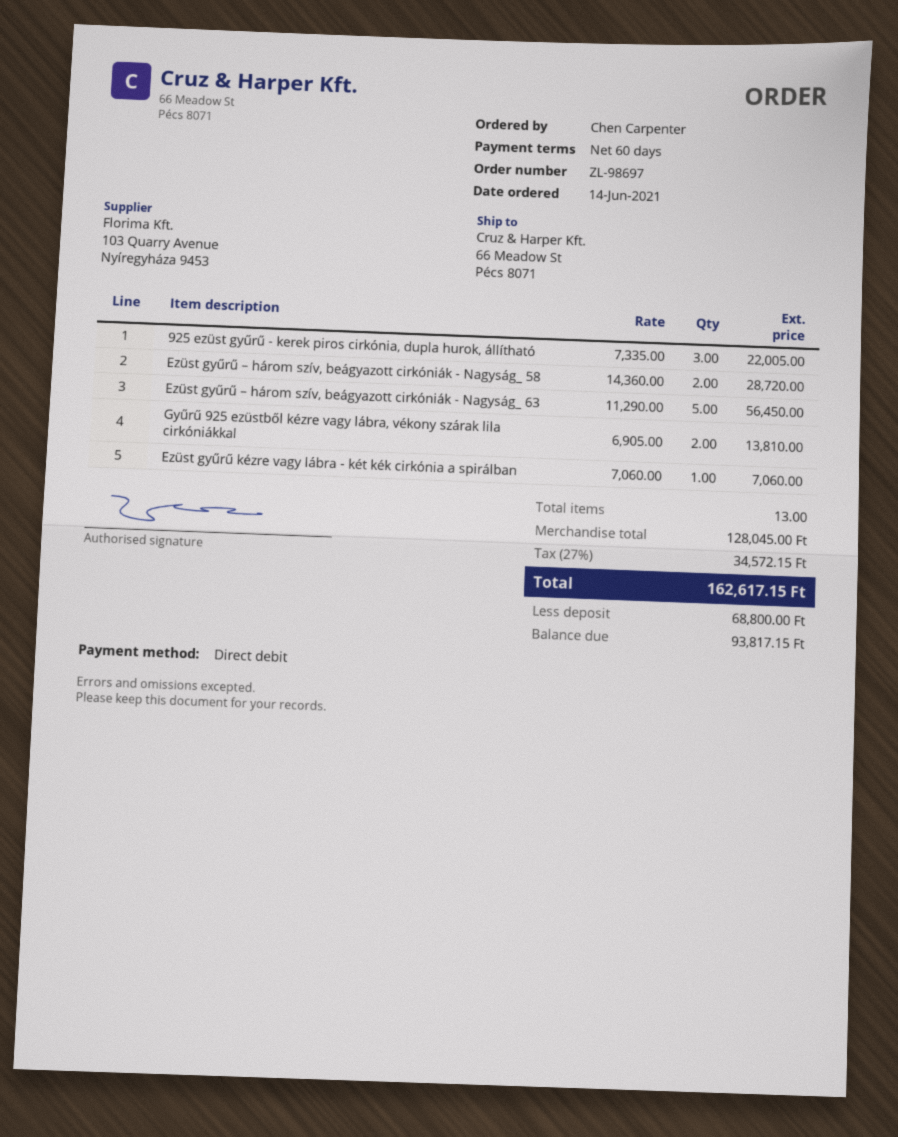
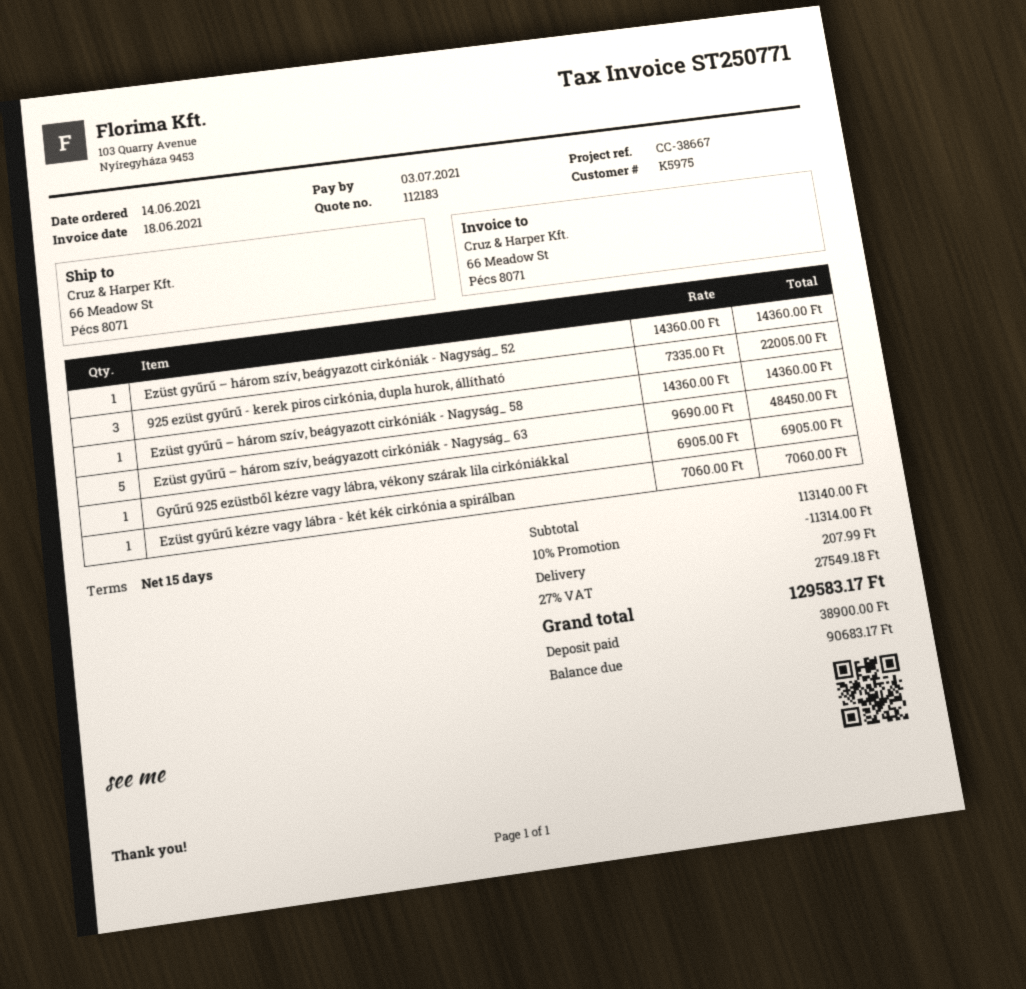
payment terms: 60 days -> 15 days
Ezüst gyűrű – három szív, beágyazott cirkóniák - Nagyság_ 58: 2 x 14360.00 = 28720.00 -> 1 x 14360.00 = 14360.00
Ezüst gyűrű – három szív, beágyazott cirkóniák - Nagyság_ 63: 5 x 11290.00 = 56450.00 -> 5 x 9690.00 = 48450.00
Gyűrű 925 ezüstből kézre vagy lábra, vékony szárak lila cirkóniákkal: 2 x 6905.00 = 13810.00 -> 1 x 6905.00 = 6905.00
Ezüst gyűrű – három szív, beágyazott cirkóniák - Nagyság_ 52: none -> 1 x 14360.00 = 14360.00
subtotal: 128045.00 -> 113140.00
discount: none -> 10% = 11314.00
shipping: none -> 207.99
tax: 27% = 34572.15 -> 27% = 27549.18
total: 162617.15 -> 129583.17
deposit: 68800.00 -> 38900.00
balance: 93817.15 -> 90683.17

